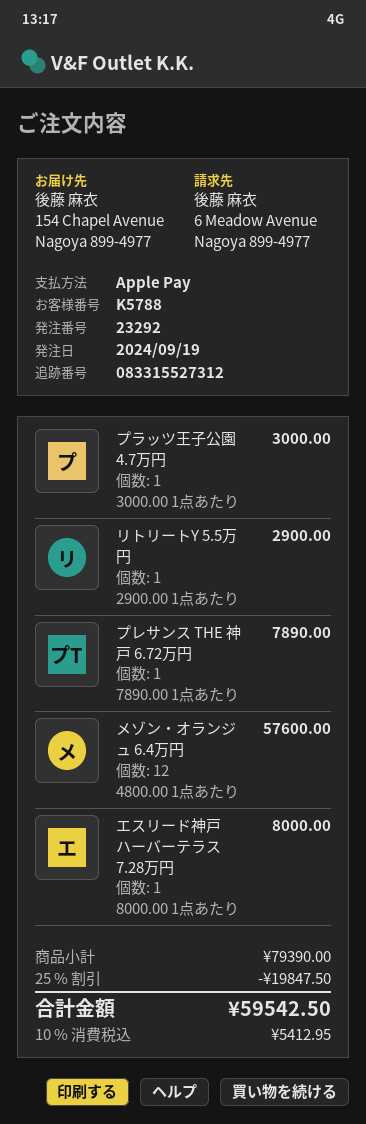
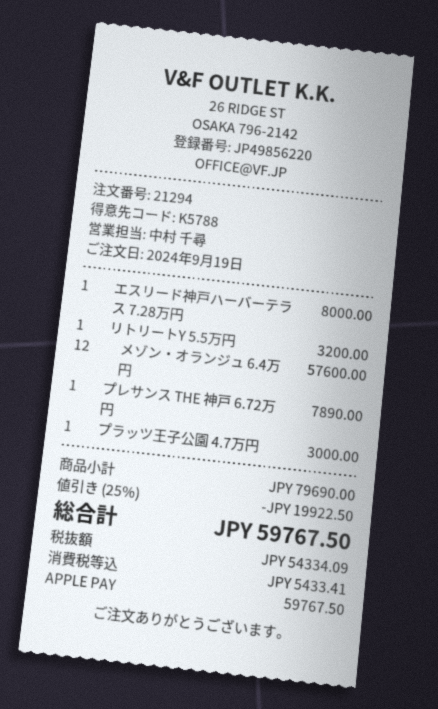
order number: 23292 -> 21294
リトリートY 5.5万円: 1 for 2900.00 -> 1 for 3200.00
subtotal: 79390.00 -> 79690.00
discount: 25% = 19847.50 -> 25% = 19922.50
tax: 5412.95 -> 5433.41
total: 59542.50 -> 59767.50

